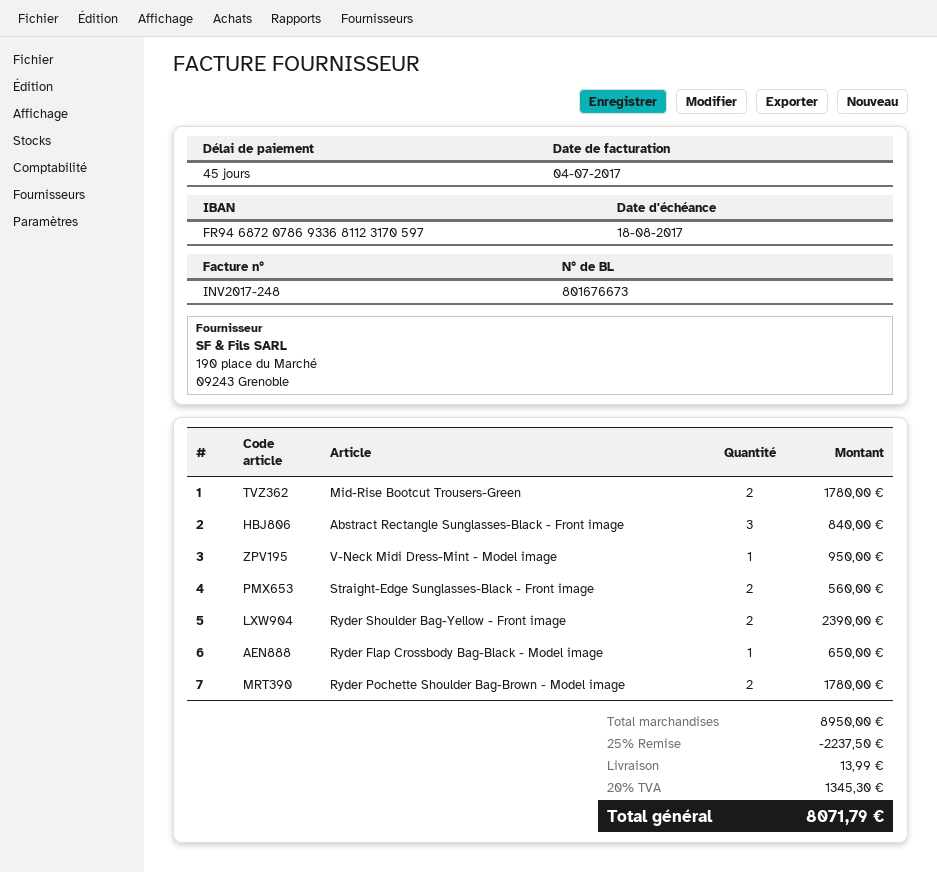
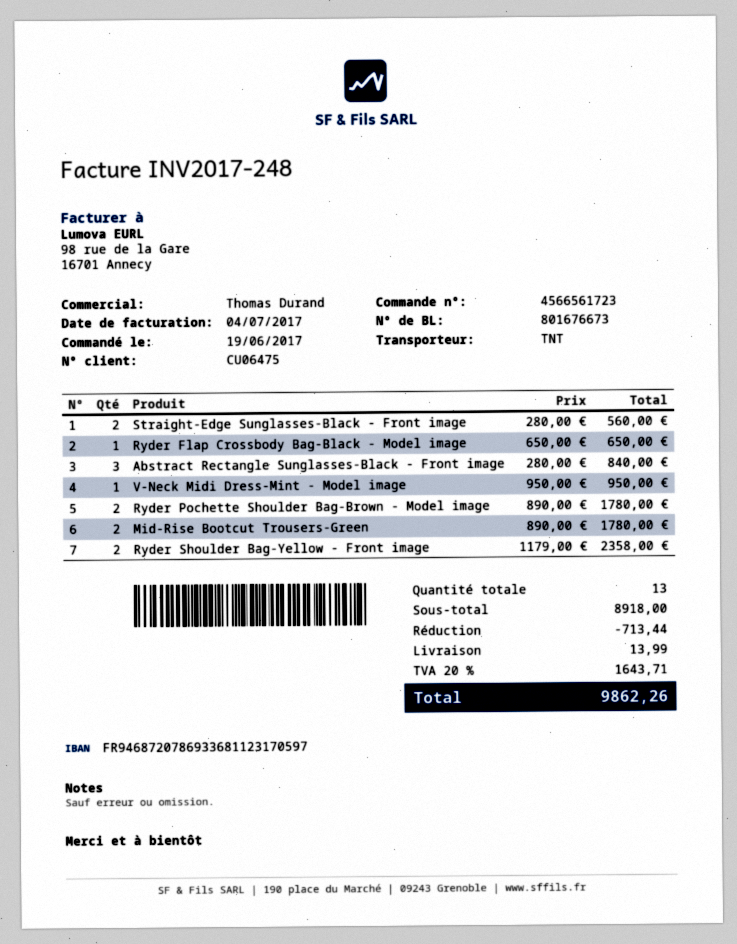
Ryder Shoulder Bag-Yellow - Front image: 2 for 2390.00 -> 2 for 2358.00
subtotal: 8950.00 -> 8918.00
discount: 2237.50 -> 713.44
tax: 20% = 1345.30 -> 20% = 1643.71
total: 8071.79 -> 9862.26

